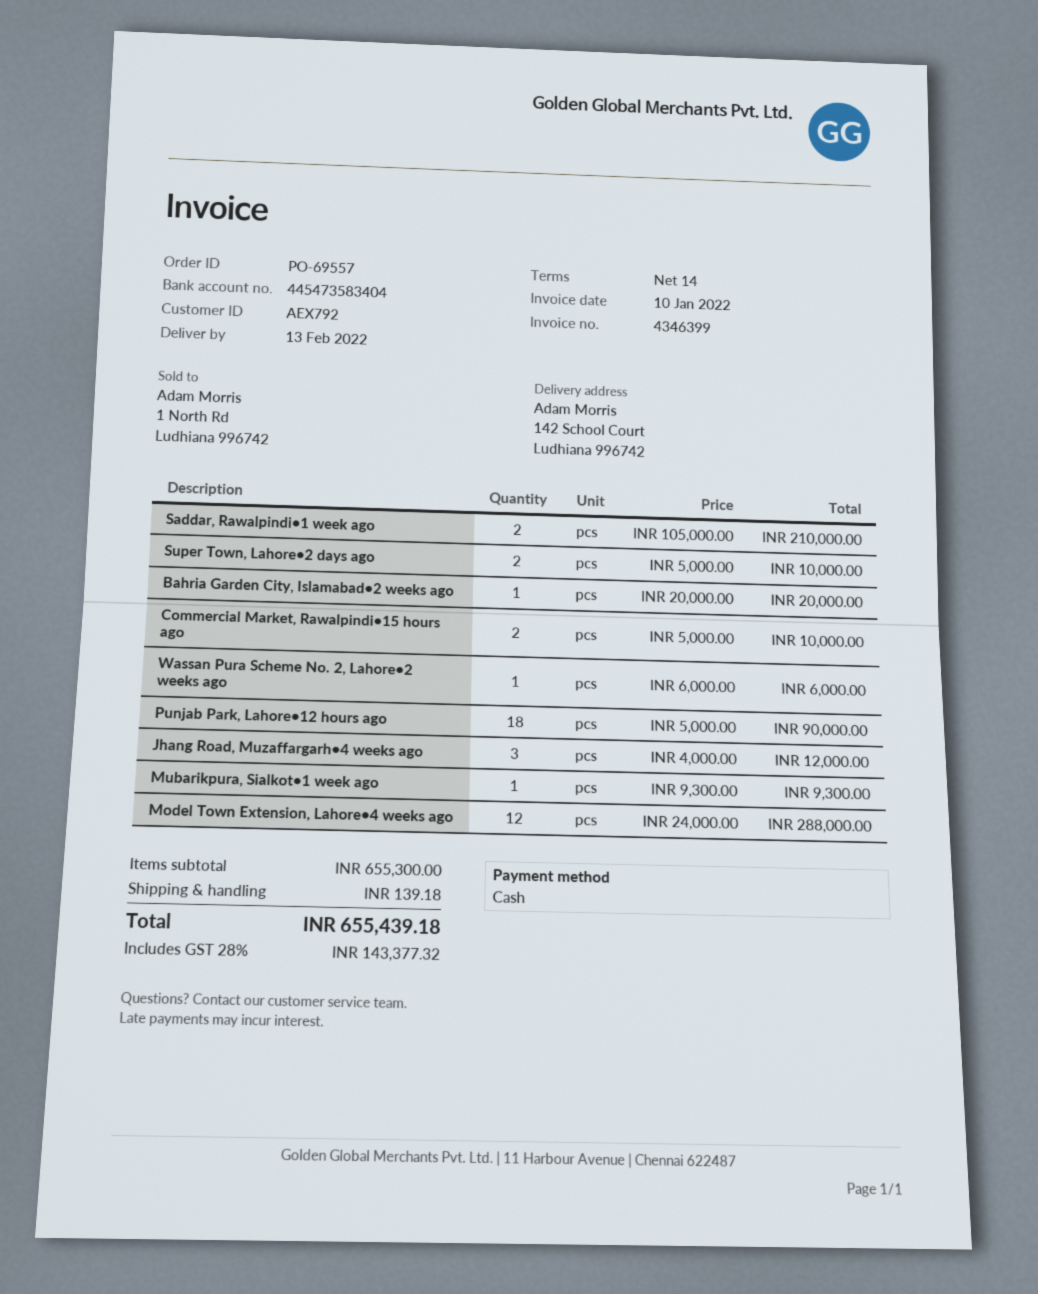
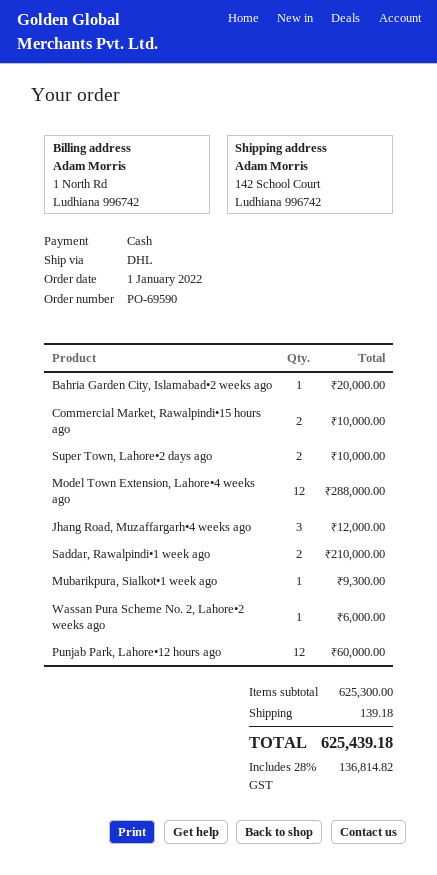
order number: PO-69557 -> PO-69590
Punjab Park, Lahore•12 hours ago: 18 for 90000.00 -> 12 for 60000.00
subtotal: 655300.00 -> 625300.00
tax: 28% = 143377.32 -> 28% = 136814.82
total: 655439.18 -> 625439.18

